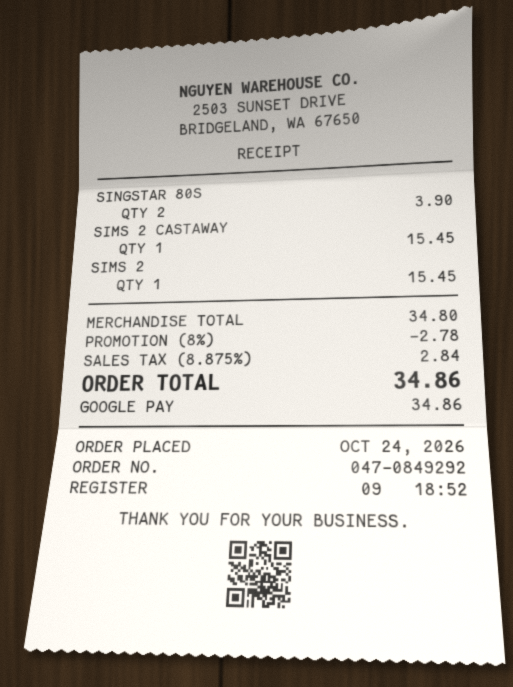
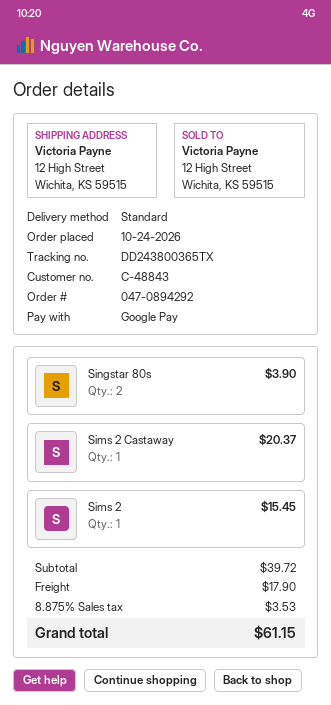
order number: 047-0849292 -> 047-0894292
SIMS 2 CASTAWAY: 1 for 15.45 -> 1 for 20.37
subtotal: 34.80 -> 39.72
discount: 8% = 2.78 -> none
shipping: none -> 17.90
tax: 8.875% = 2.84 -> 8.875% = 3.53
total: 34.86 -> 61.15

